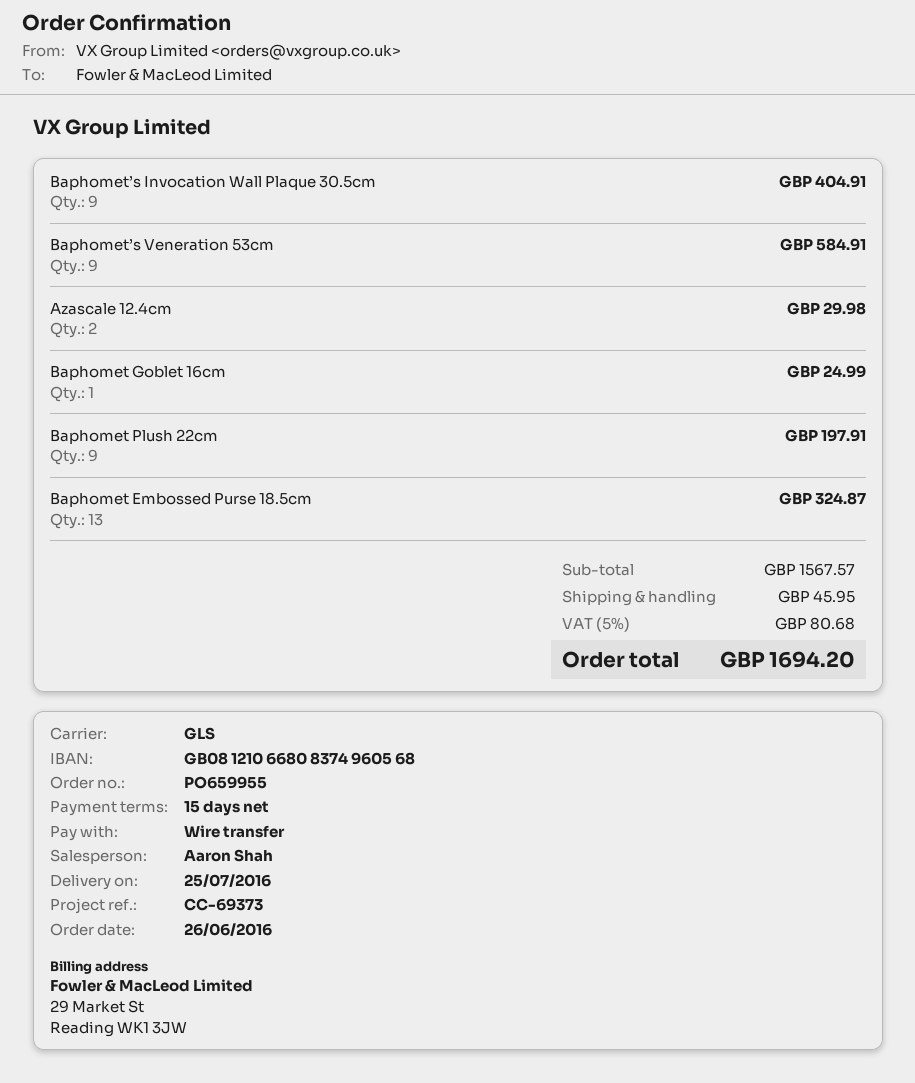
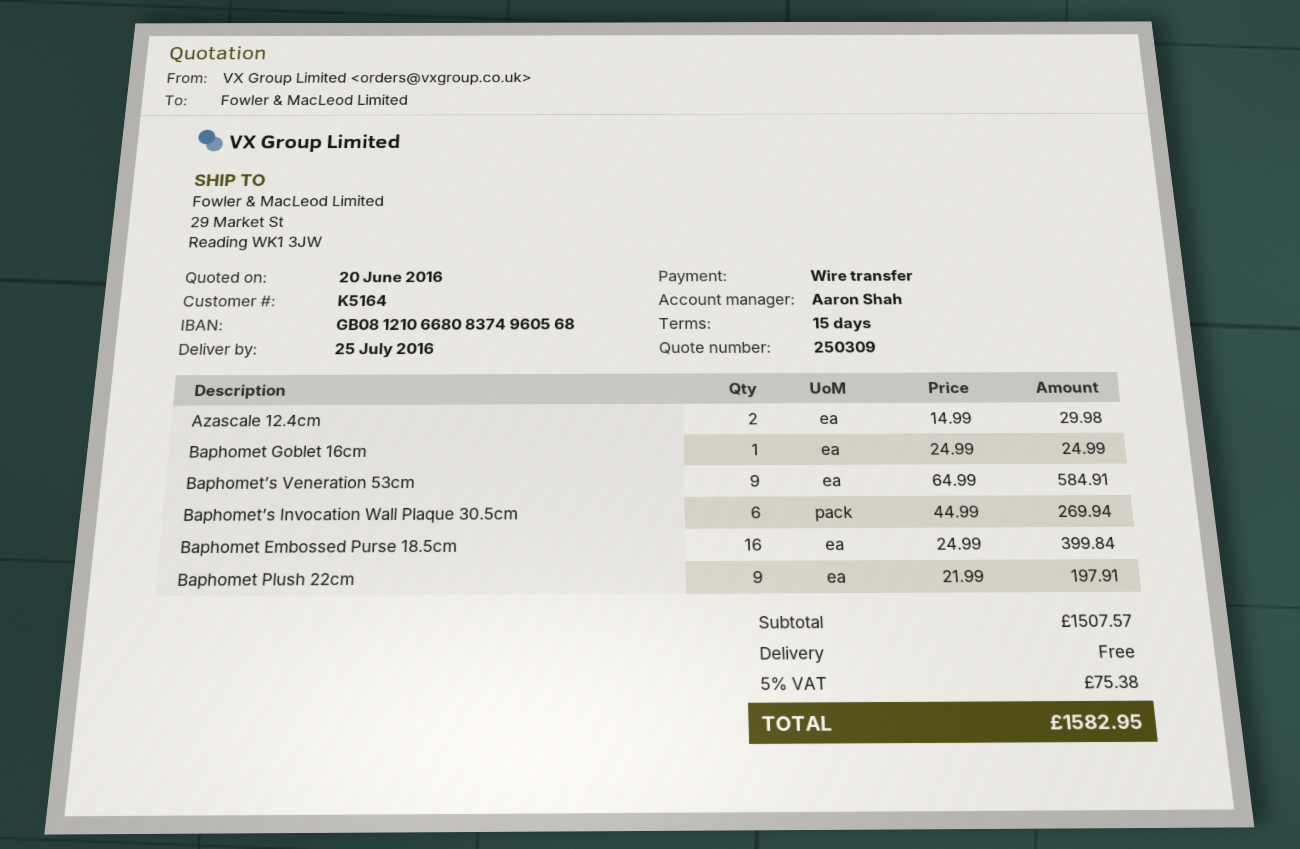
Baphomet’s Invocation Wall Plaque 30.5cm: 9 for 404.91 -> 6 for 269.94
Baphomet Embossed Purse 18.5cm: 13 for 324.87 -> 16 for 399.84
subtotal: 1567.57 -> 1507.57
shipping: 45.95 -> 0.00
tax: 5% = 80.68 -> 5% = 75.38
total: 1694.20 -> 1582.95

